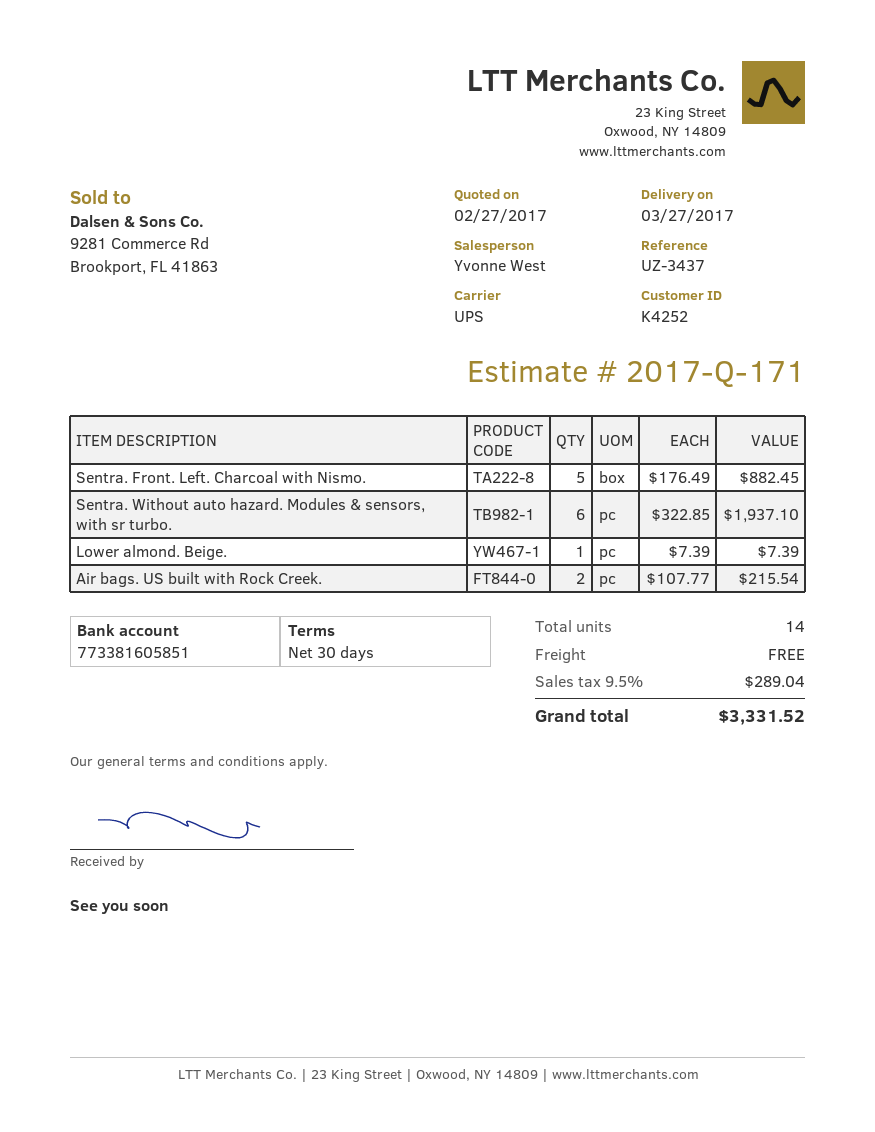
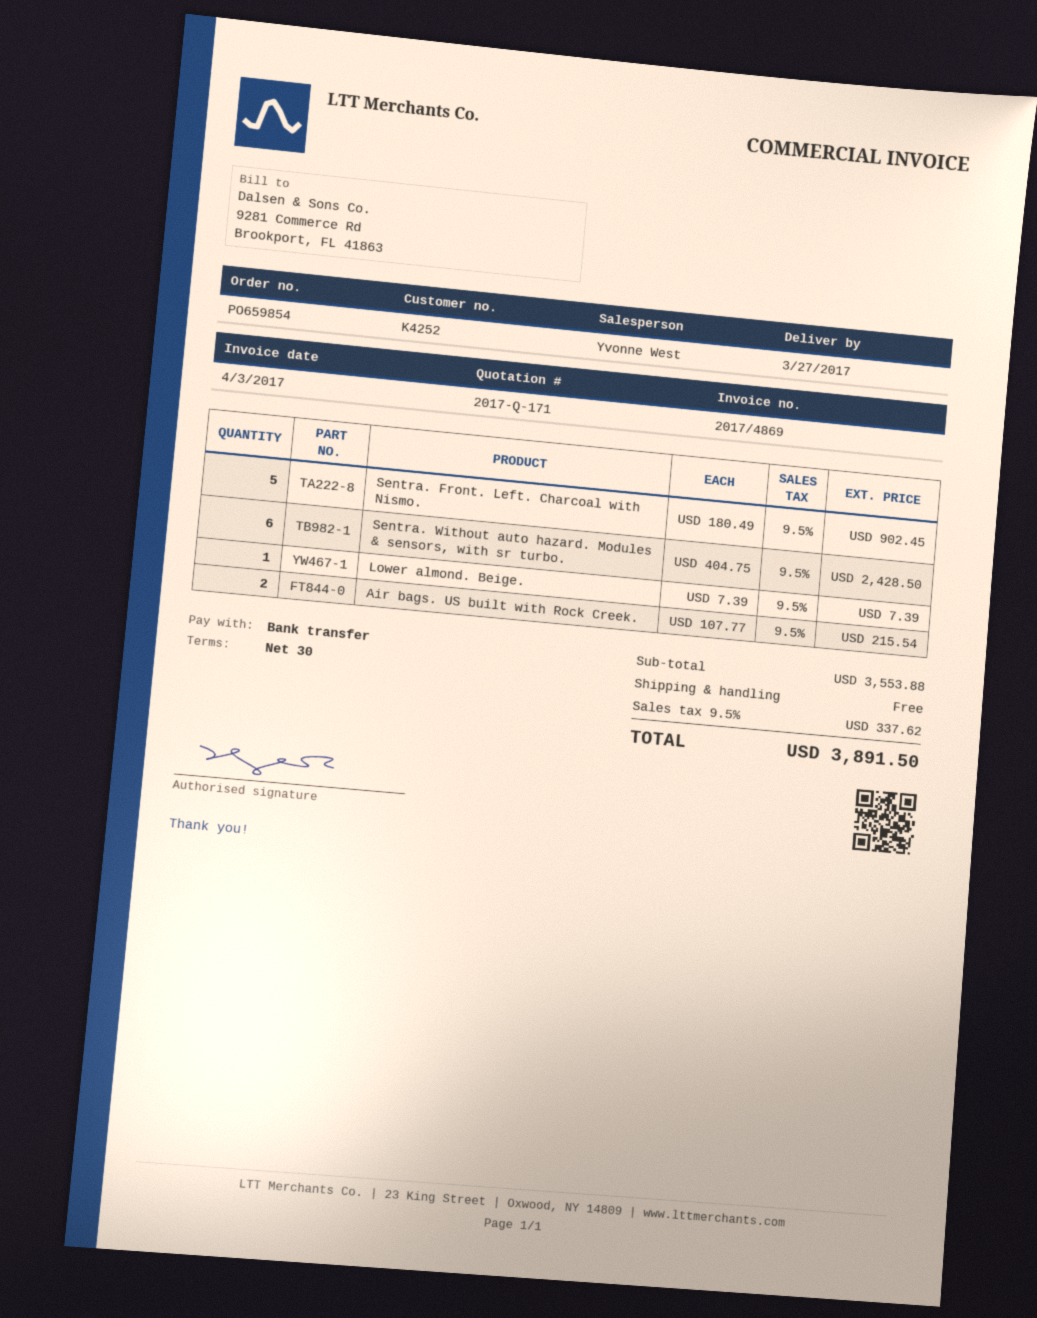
Sentra. Front. Left. Charcoal with Nismo.: 5 x 176.49 = 882.45 -> 5 x 180.49 = 902.45
Sentra. Without auto hazard. Modules & sensors, with sr turbo.: 6 x 322.85 = 1937.10 -> 6 x 404.75 = 2428.50
tax: 9.5% = 289.04 -> 9.5% = 337.62
total: 3331.52 -> 3891.50

